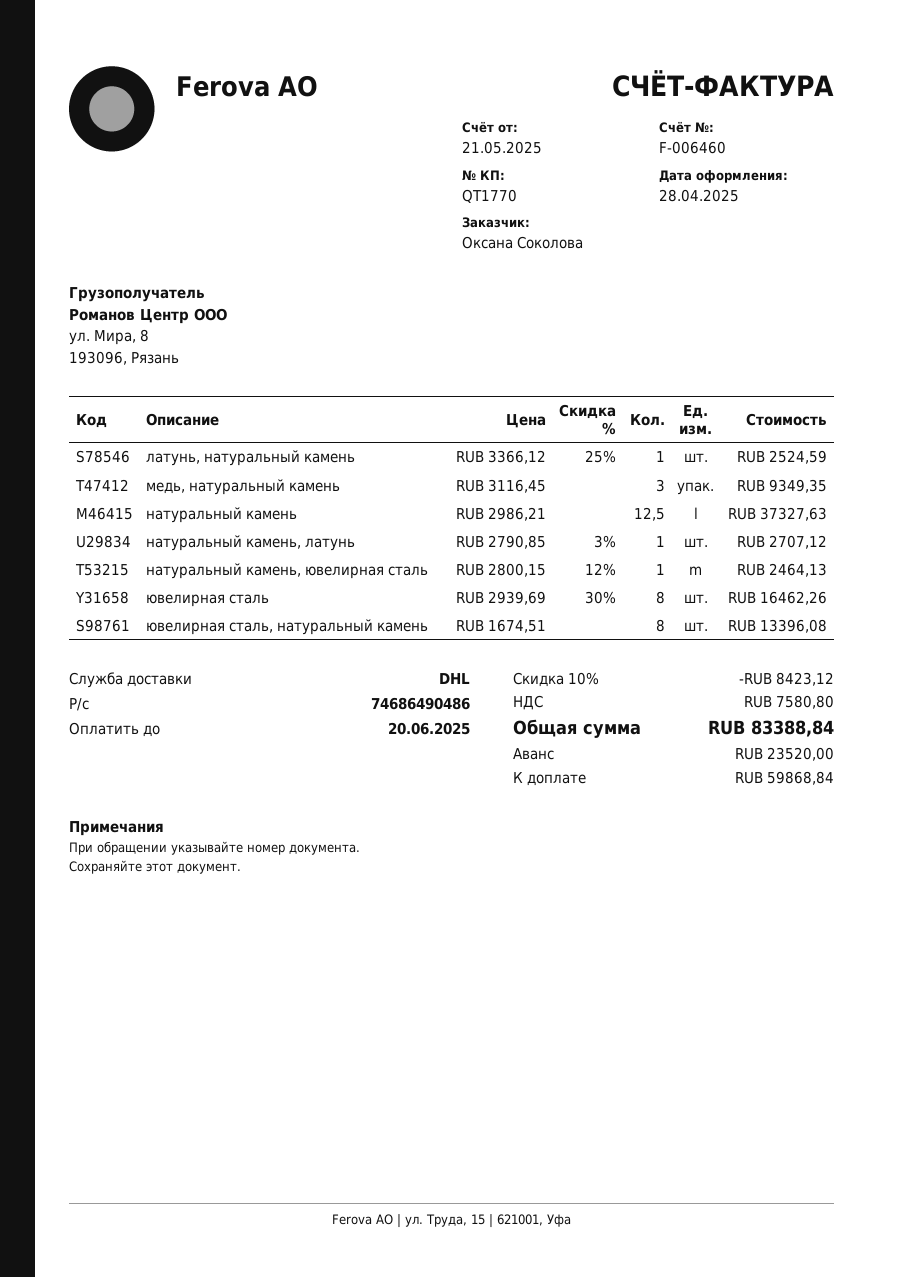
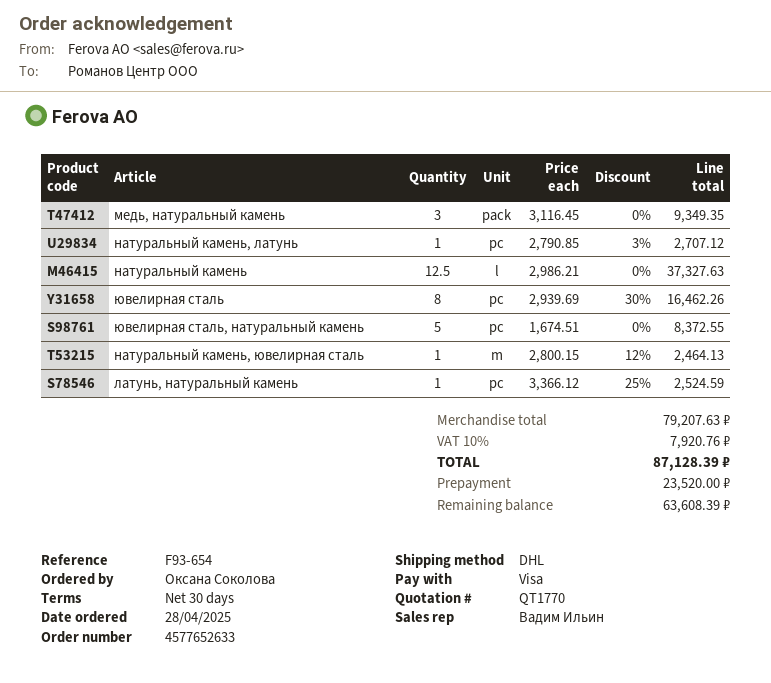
ювелирная сталь, натуральный камень: 8 x 1674.51 = 13396.08 -> 5 x 1674.51 = 8372.55
discount: 10% = 8423.12 -> none
tax: 7580.80 -> 7920.76
total: 83388.84 -> 87128.39
balance: 59868.84 -> 63608.39

